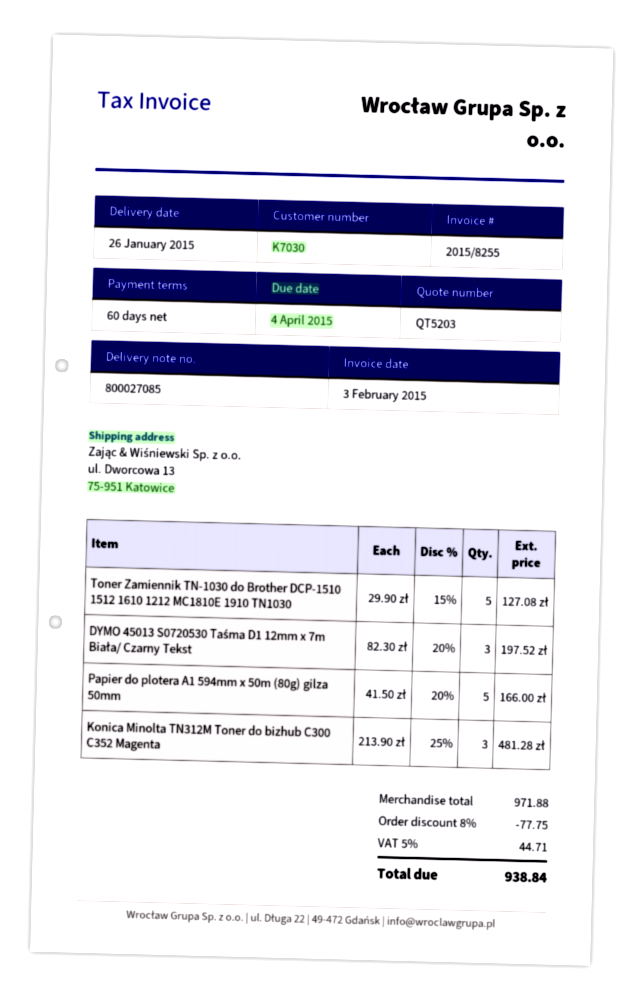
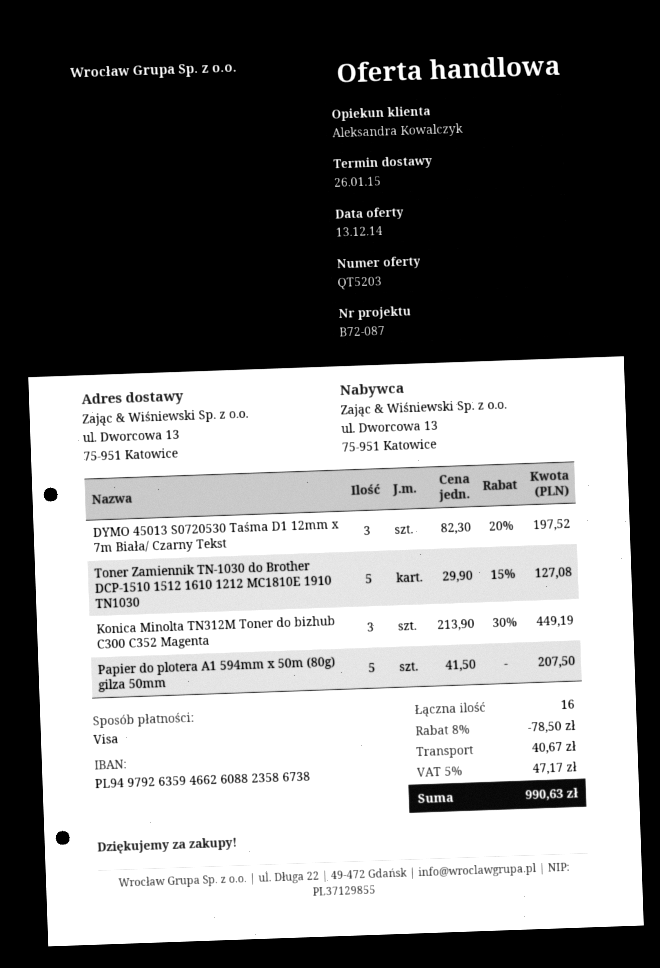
Papier do plotera A1 594mm x 50m (80g) gilza 50mm: 5 x 41.50 - 20% = 166.00 -> 5 x 41.50 = 207.50
Konica Minolta TN312M Toner do bizhub C300 C352 Magenta: 3 x 213.90 - 25% = 481.28 -> 3 x 213.90 - 30% = 449.19
discount: 8% = 77.75 -> 8% = 78.50
shipping: none -> 40.67
tax: 5% = 44.71 -> 5% = 47.17
total: 938.84 -> 990.63

